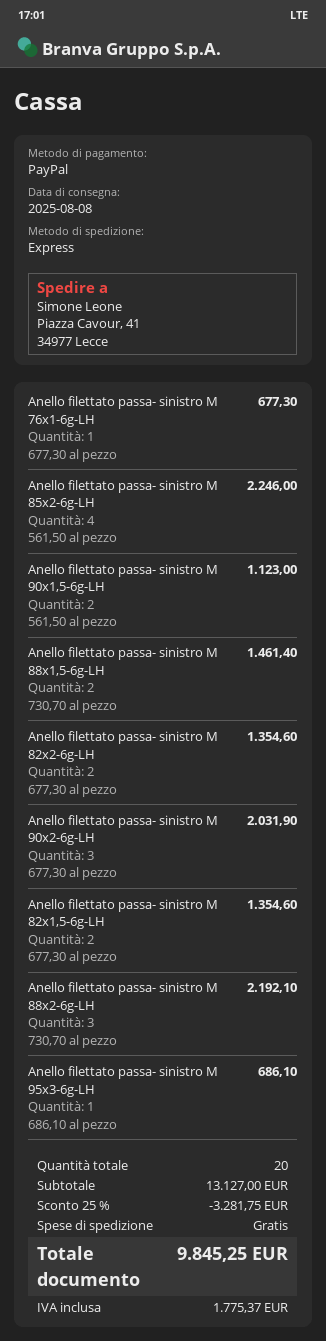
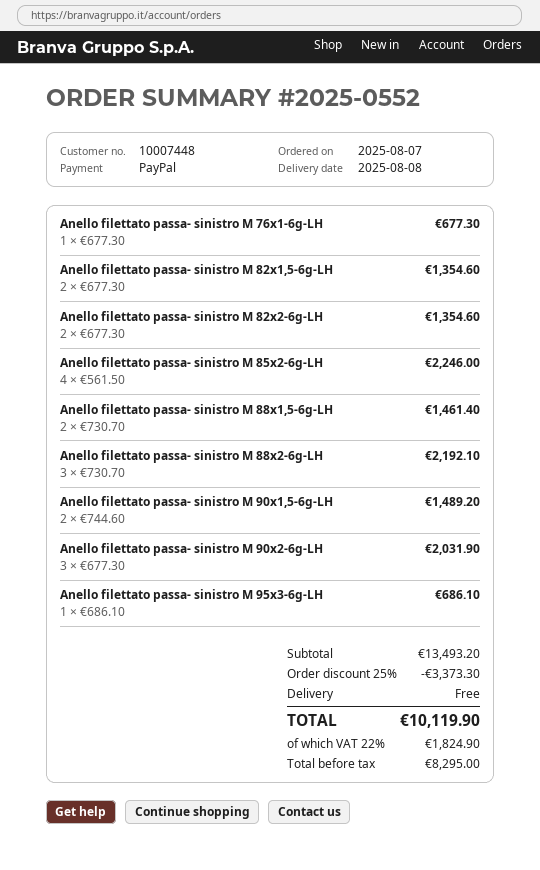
Anello filettato passa- sinistro M 90x1,5-6g-LH: 2 x 561.50 = 1123.00 -> 2 x 744.60 = 1489.20
subtotal: 13127.00 -> 13493.20
discount: 25% = 3281.75 -> 25% = 3373.30
tax: 1775.37 -> 1824.90
total: 9845.25 -> 10119.90

